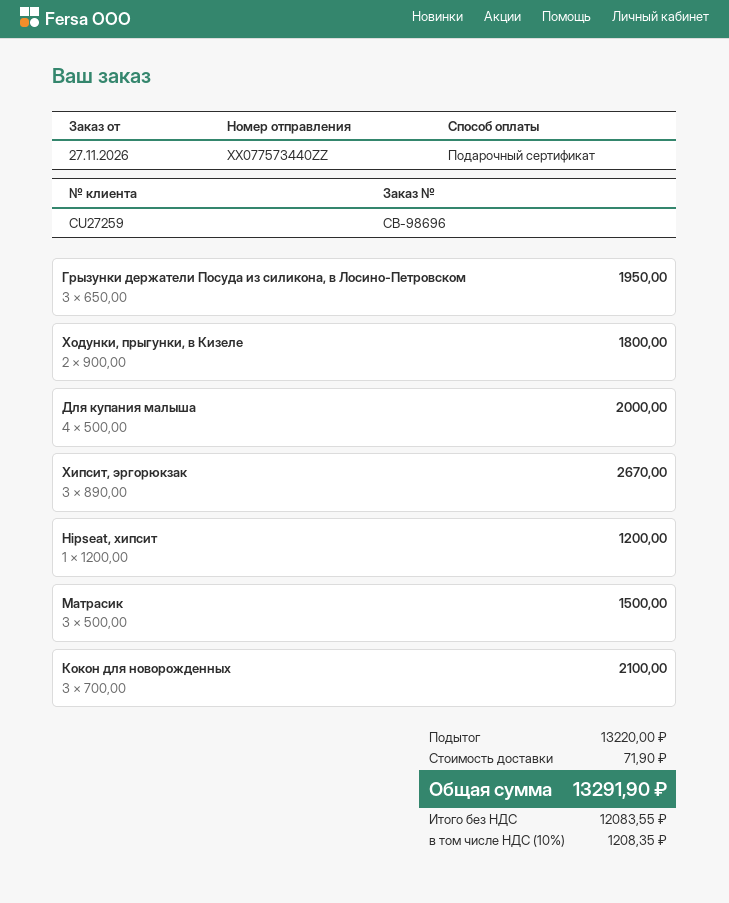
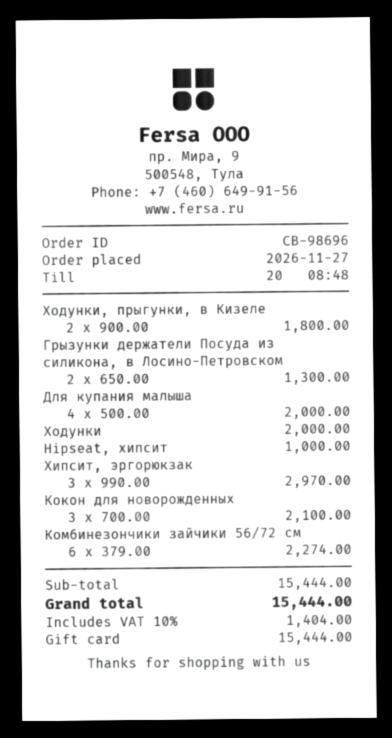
Грызунки держатели Посуда из силикона, в Лосино-Петровском: 3 x 650.00 = 1950.00 -> 2 x 650.00 = 1300.00
Хипсит, эргорюкзак: 3 x 890.00 = 2670.00 -> 3 x 990.00 = 2970.00
Hipseat, хипсит: 1 x 1200.00 = 1200.00 -> 1 x 1000.00 = 1000.00
Матрасик: 3 x 500.00 = 1500.00 -> none
Ходунки: none -> 1 x 2000.00 = 2000.00
Комбинезончики зайчики 56/72 см: none -> 6 x 379.00 = 2274.00
subtotal: 13220.00 -> 15444.00
shipping: 71.90 -> none
tax: 10% = 1208.35 -> 10% = 1404.00
total: 13291.90 -> 15444.00

